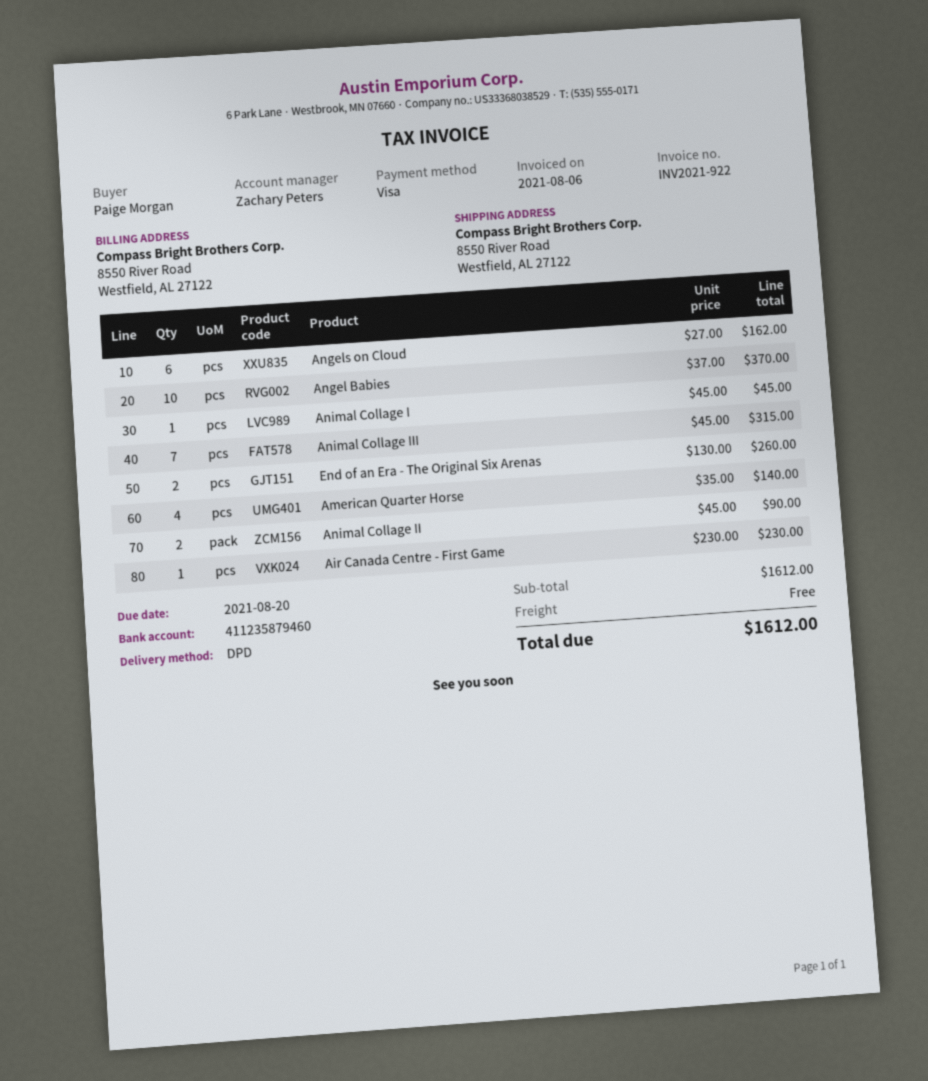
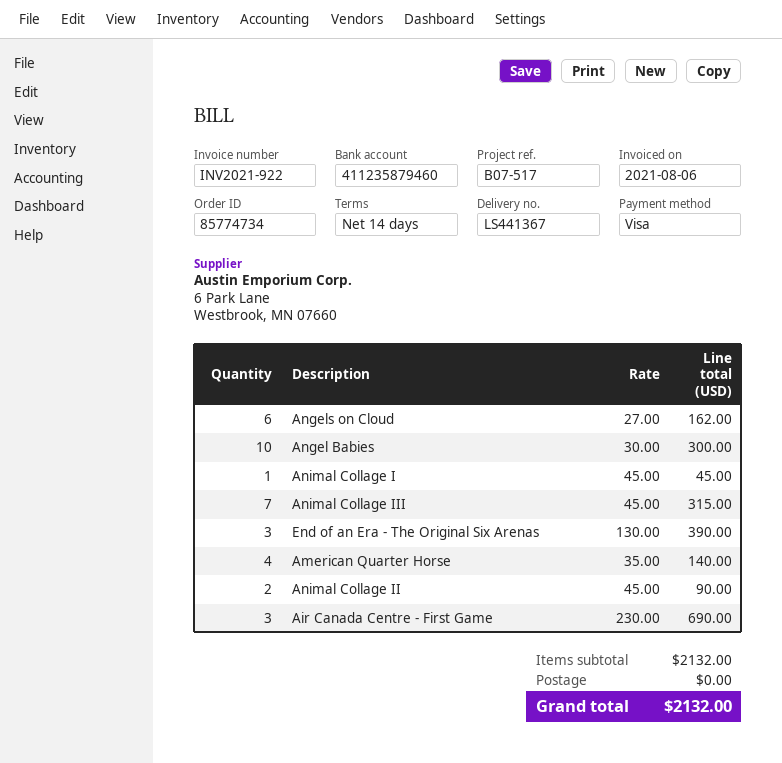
Angel Babies: 10 x 37.00 = 370.00 -> 10 x 30.00 = 300.00
End of an Era - The Original Six Arenas: 2 x 130.00 = 260.00 -> 3 x 130.00 = 390.00
Air Canada Centre - First Game: 1 x 230.00 = 230.00 -> 3 x 230.00 = 690.00
subtotal: 1612.00 -> 2132.00
total: 1612.00 -> 2132.00

